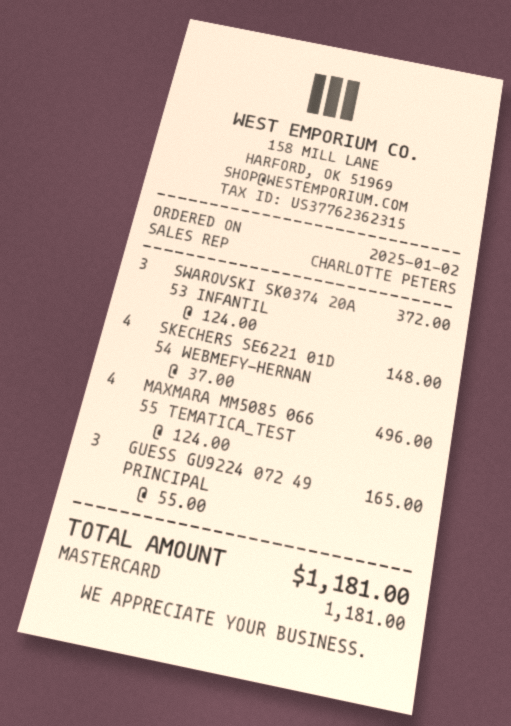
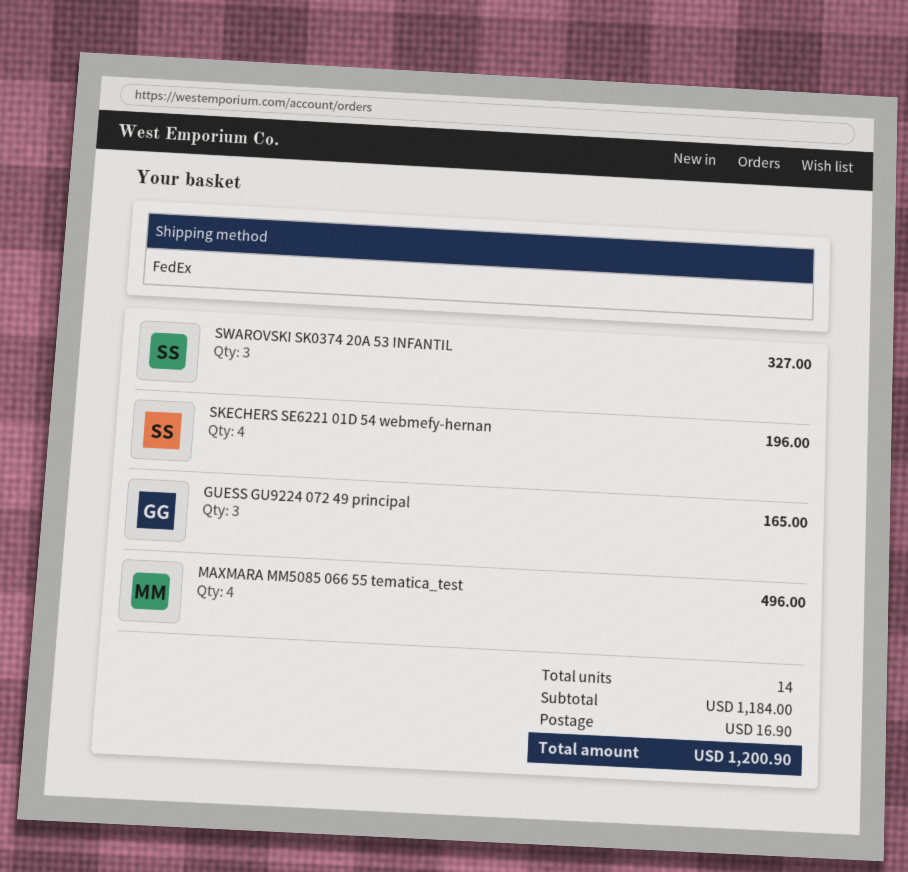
SWAROVSKI SK0374 20A 53 INFANTIL: 3 for 372.00 -> 3 for 327.00
SKECHERS SE6221 01D 54 WEBMEFY-HERNAN: 4 for 148.00 -> 4 for 196.00
shipping: none -> 16.90
total: 1181.00 -> 1200.90

